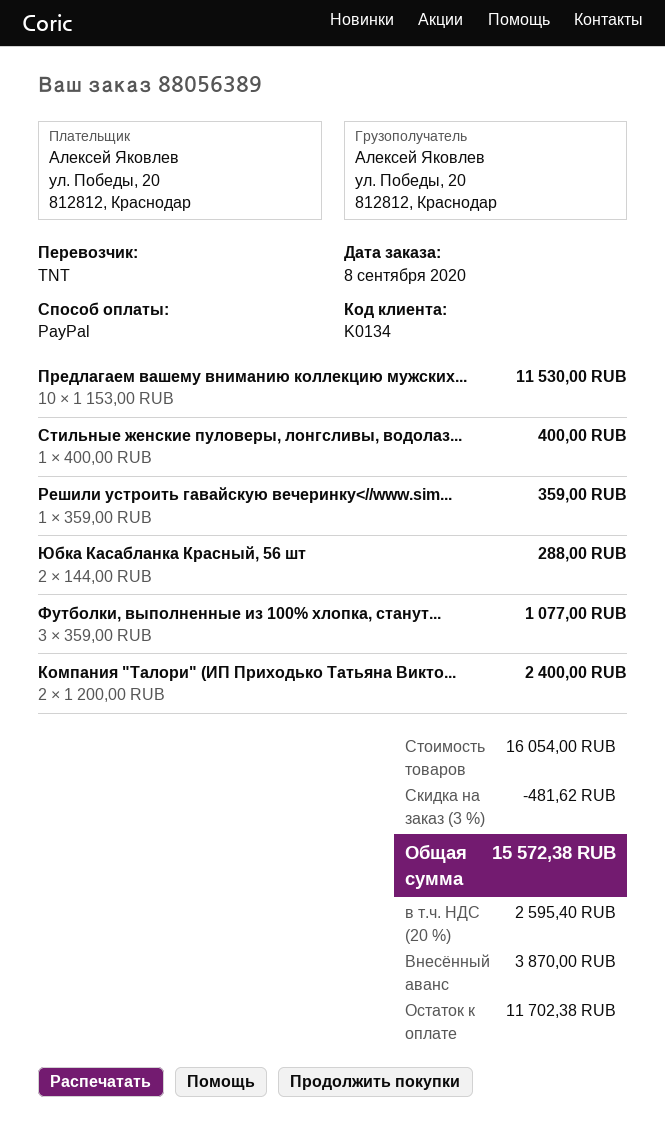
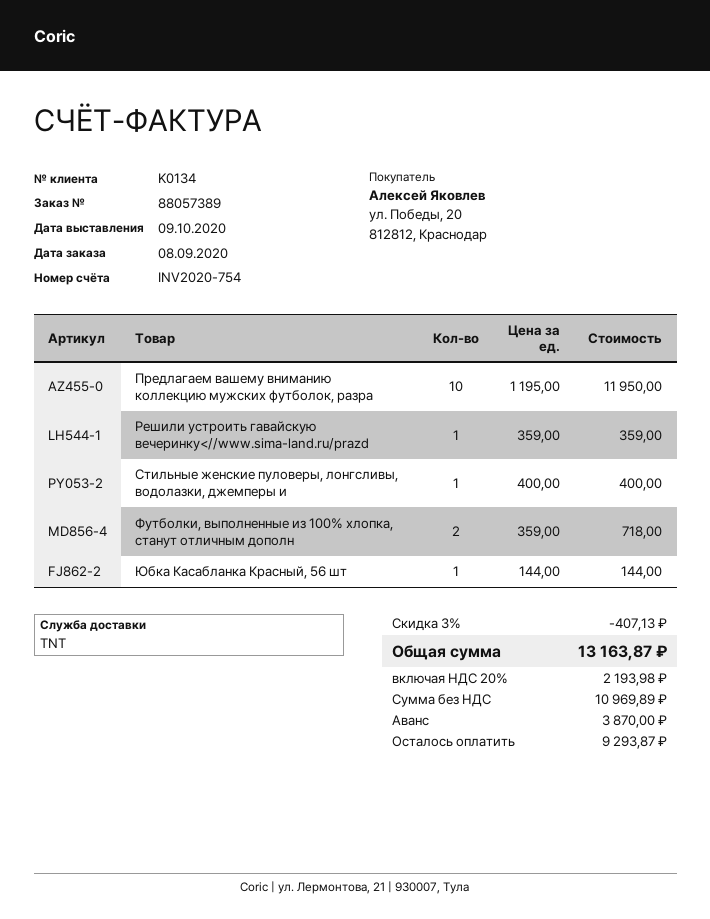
order number: 88056389 -> 88057389
Предлагаем вашему вниманию коллекцию мужских...: 10 x 1153.00 = 11530.00 -> 10 x 1195.00 = 11950.00
Юбка Касабланка Красный, 56 шт: 2 x 144.00 = 288.00 -> 1 x 144.00 = 144.00
Футболки, выполненные из 100% хлопка, станут...: 3 x 359.00 = 1077.00 -> 2 x 359.00 = 718.00
Компания "Талори" (ИП Приходько Татьяна Викто...: 2 x 1200.00 = 2400.00 -> none
discount: 3% = 481.62 -> 3% = 407.13
tax: 20% = 2595.40 -> 20% = 2193.98
total: 15572.38 -> 13163.87
balance: 11702.38 -> 9293.87

